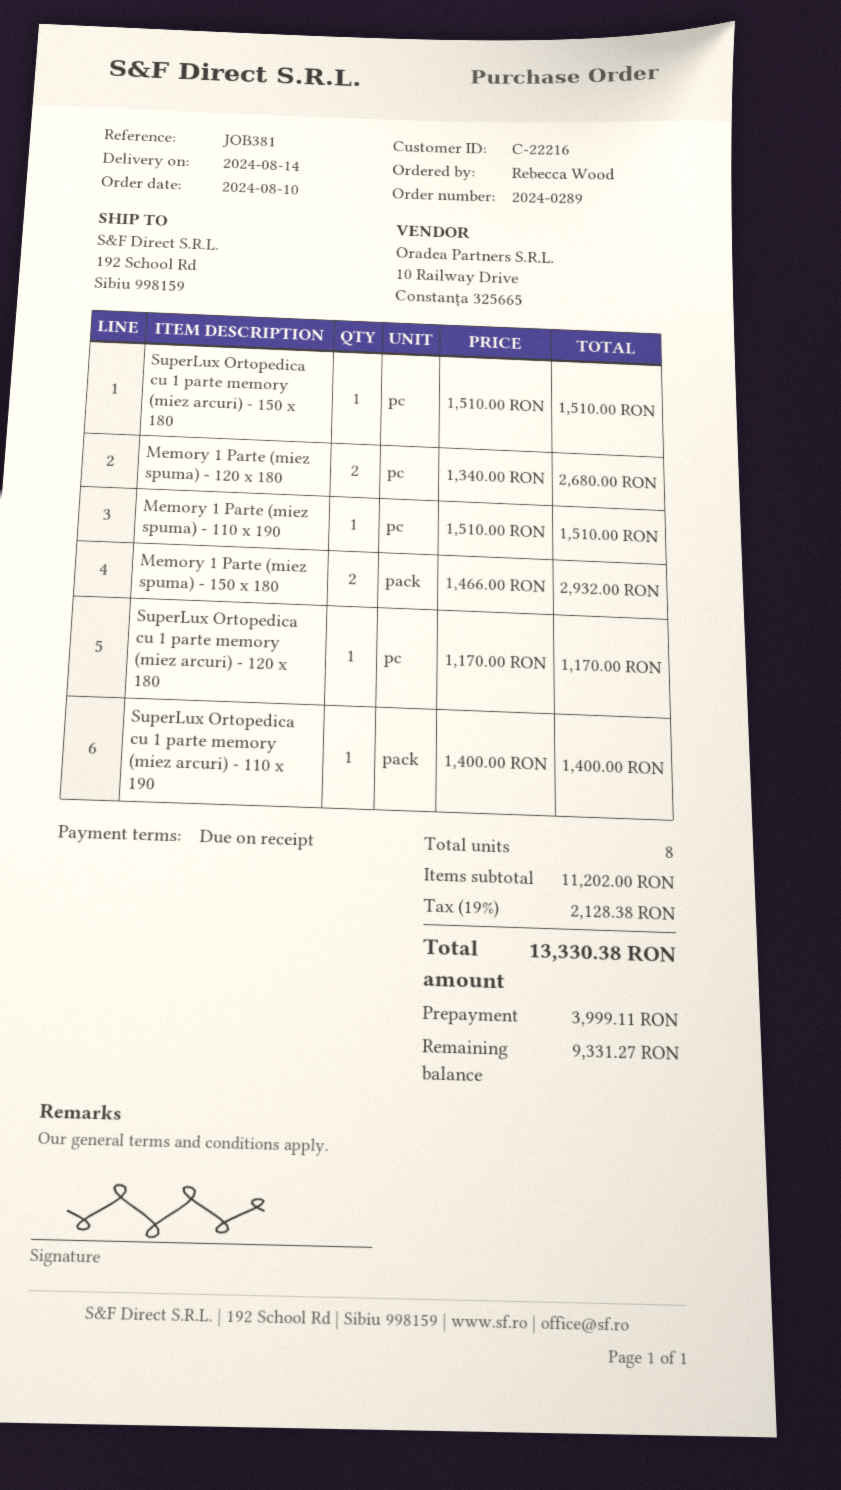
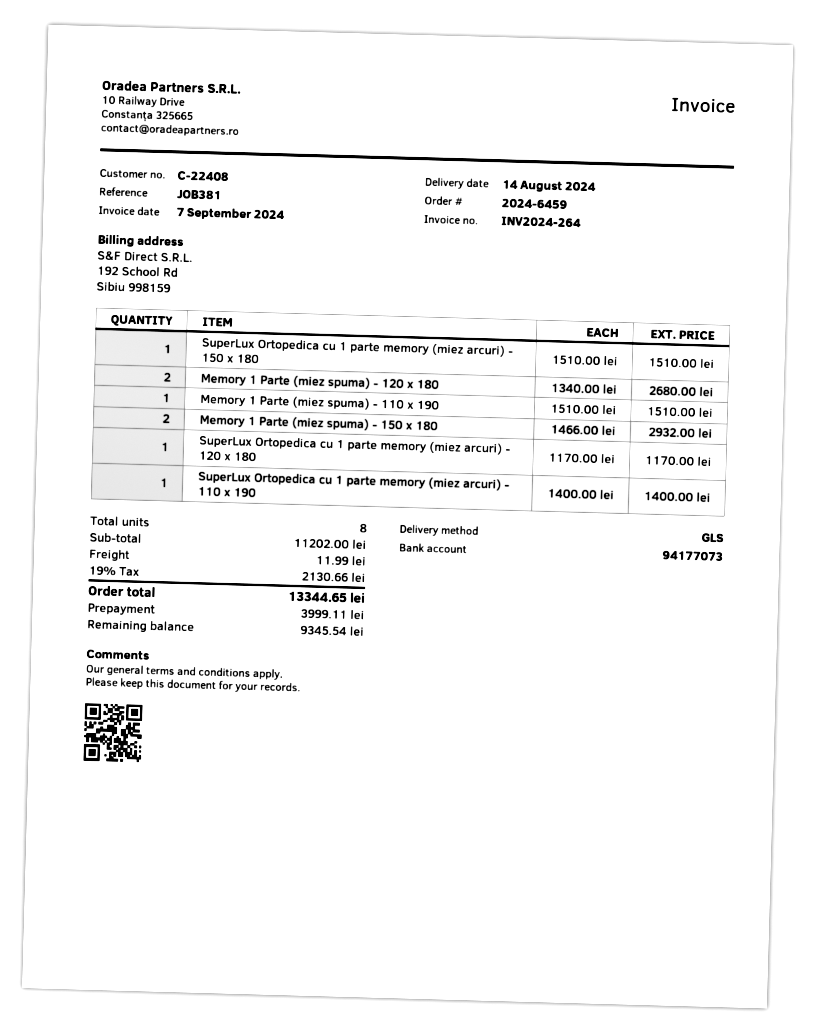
order number: 2024-0289 -> 2024-6459
customer number: C-22216 -> C-22408
shipping: none -> 11.99
tax: 19% = 2128.38 -> 19% = 2130.66
total: 13330.38 -> 13344.65
balance: 9331.27 -> 9345.54

